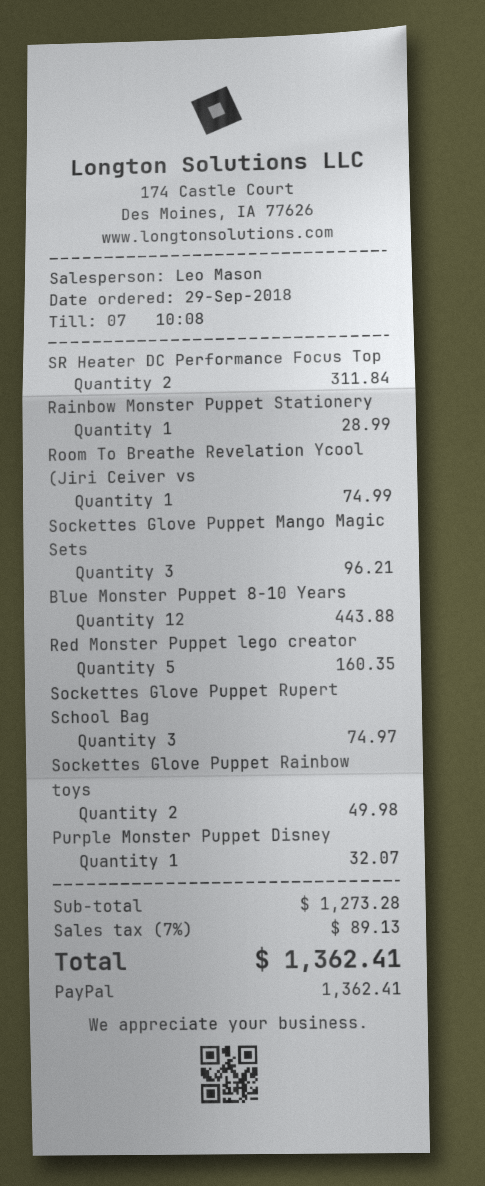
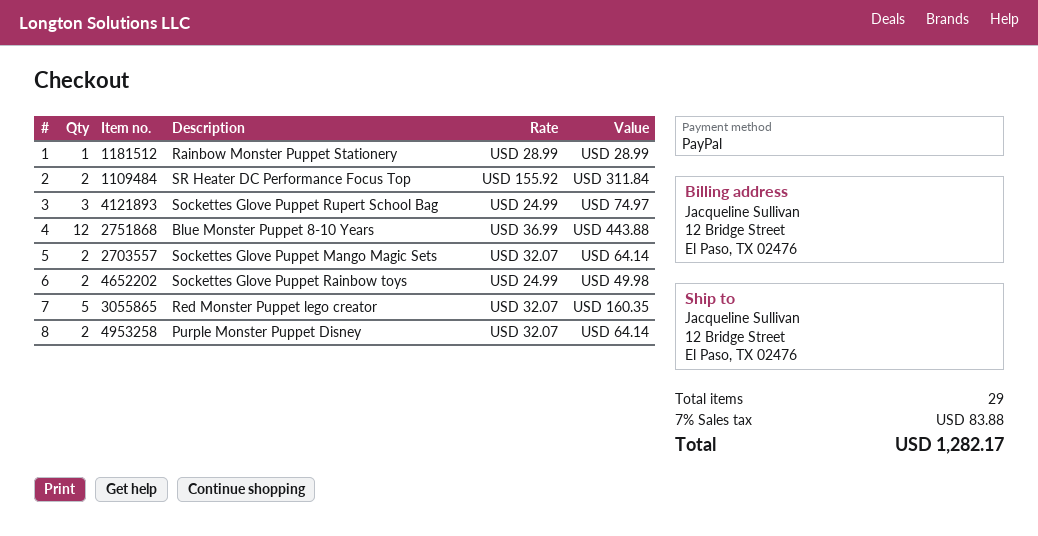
Room To Breathe Revelation Ycool (Jiri Ceiver vs: 1 for 74.99 -> none
Sockettes Glove Puppet Mango Magic Sets: 3 for 96.21 -> 2 for 64.14
Purple Monster Puppet Disney: 1 for 32.07 -> 2 for 64.14
tax: 7% = 89.13 -> 7% = 83.88
total: 1362.41 -> 1282.17

